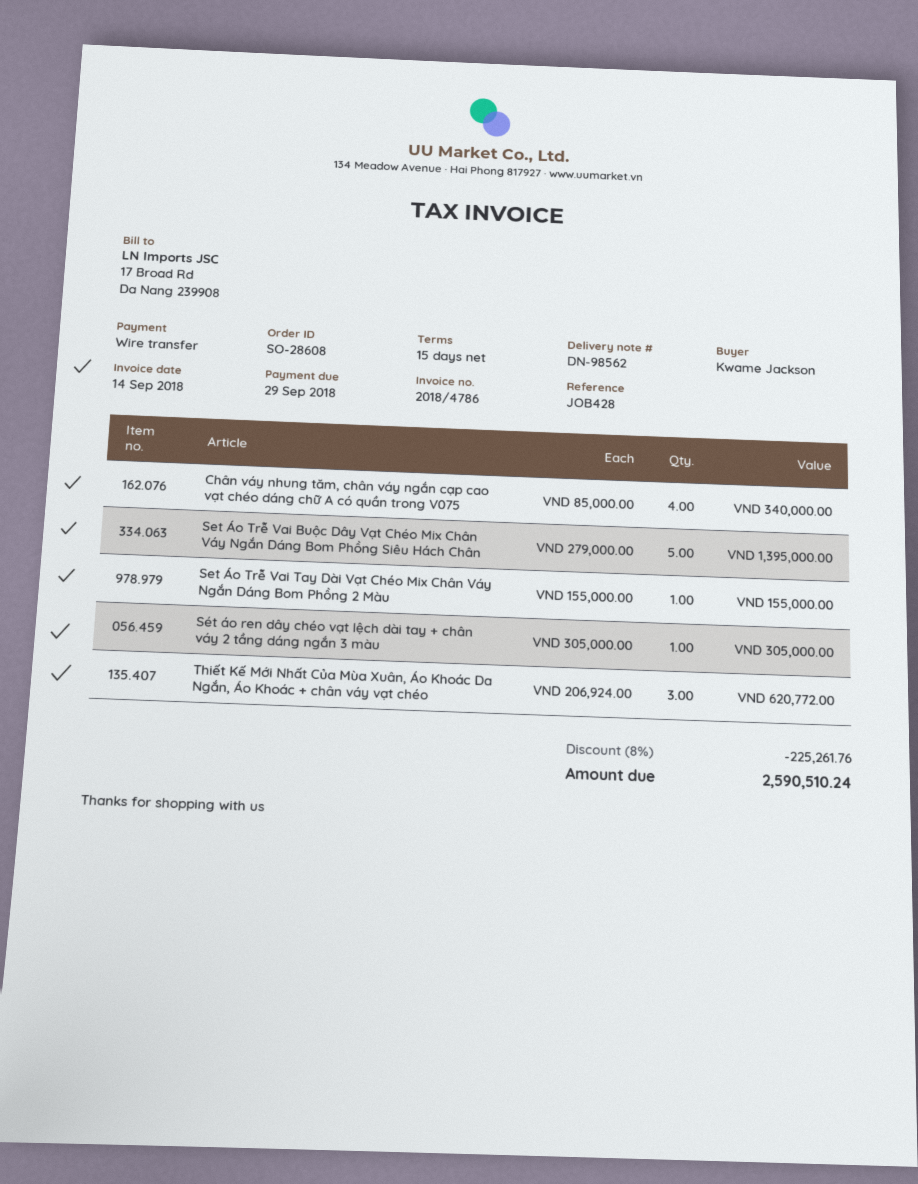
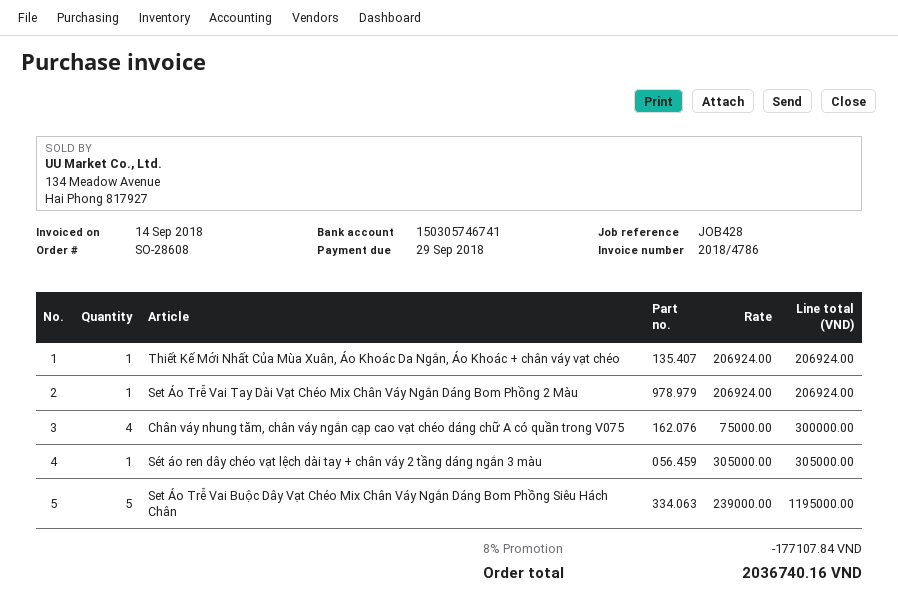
Chân váy nhung tăm, chân váy ngắn cạp cao vạt chéo dáng chữ A có quần trong V075: 4 x 85000.00 = 340000.00 -> 4 x 75000.00 = 300000.00
Set Áo Trễ Vai Buộc Dây Vạt Chéo Mix Chân Váy Ngắn Dáng Bom Phồng Siêu Hách Chân: 5 x 279000.00 = 1395000.00 -> 5 x 239000.00 = 1195000.00
Set Áo Trễ Vai Tay Dài Vạt Chéo Mix Chân Váy Ngắn Dáng Bom Phồng 2 Màu: 1 x 155000.00 = 155000.00 -> 1 x 206924.00 = 206924.00
Thiết Kế Mới Nhất Của Mùa Xuân, Áo Khoác Da Ngắn, Áo Khoác + chân váy vạt chéo: 3 x 206924.00 = 620772.00 -> 1 x 206924.00 = 206924.00
discount: 8% = 225261.76 -> 8% = 177107.84
total: 2590510.24 -> 2036740.16

